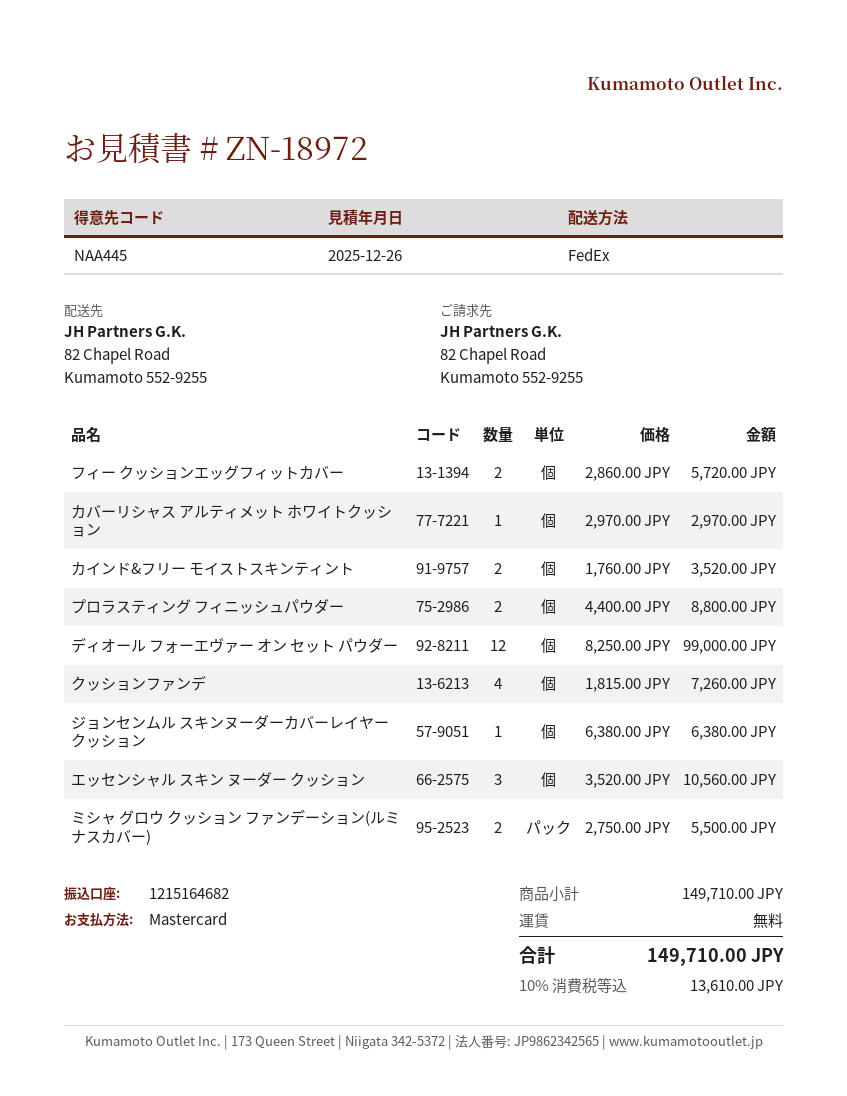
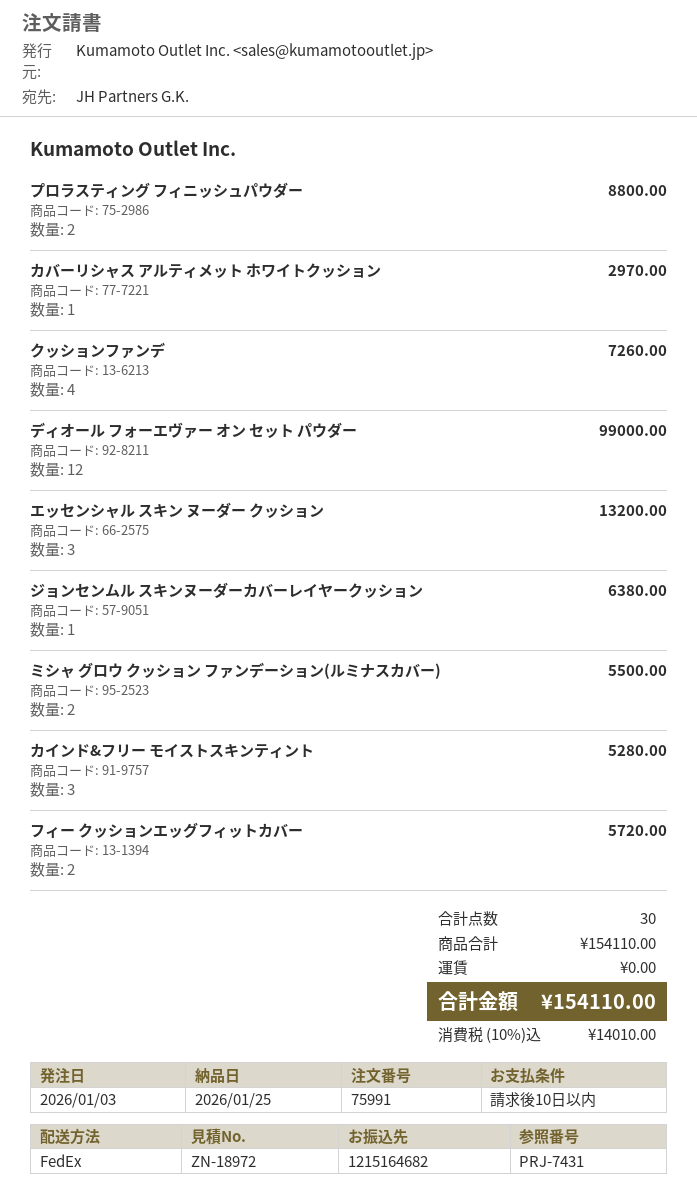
カインド&フリー モイストスキンティント: 2 for 3520.00 -> 3 for 5280.00
エッセンシャル スキン ヌーダー クッション: 3 for 10560.00 -> 3 for 13200.00
subtotal: 149710.00 -> 154110.00
tax: 10% = 13610.00 -> 10% = 14010.00
total: 149710.00 -> 154110.00

